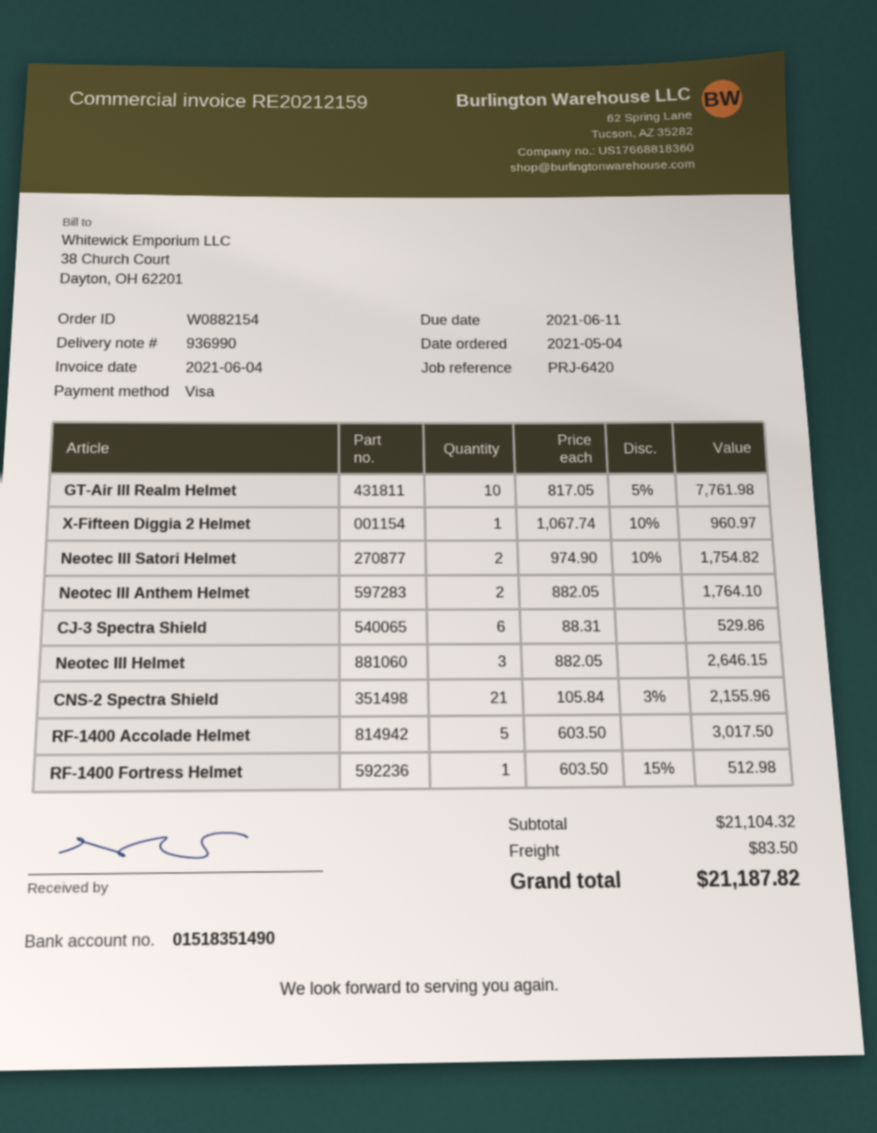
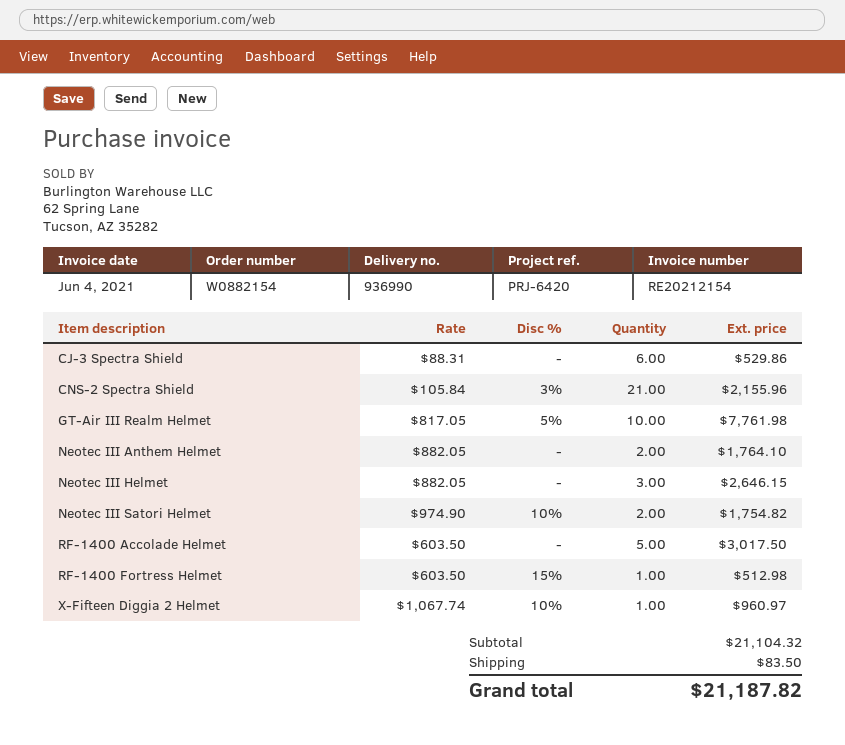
invoice number: RE20212159 -> RE20212154

